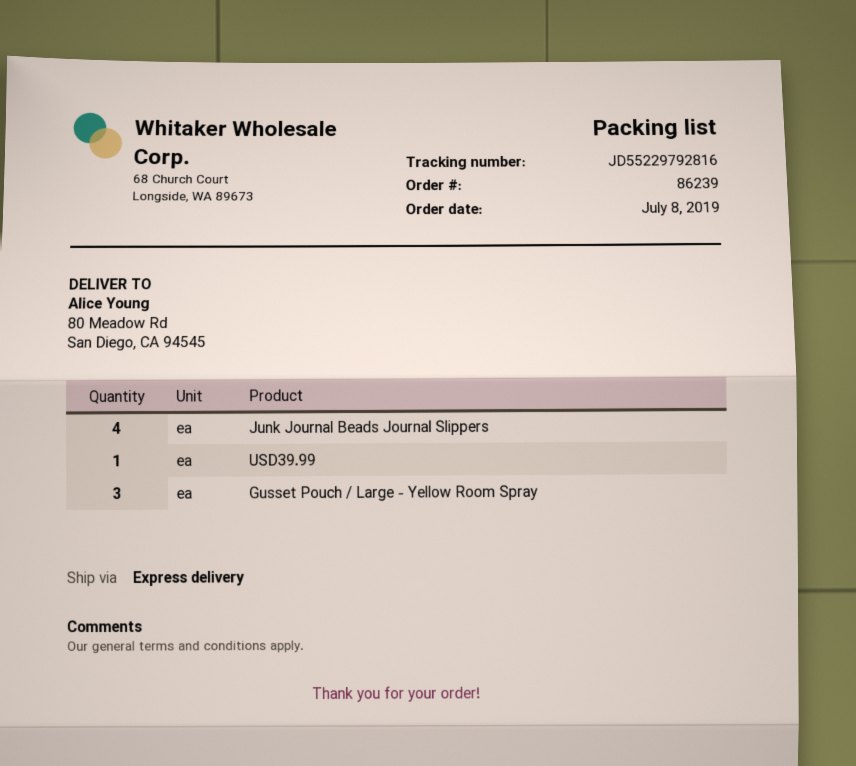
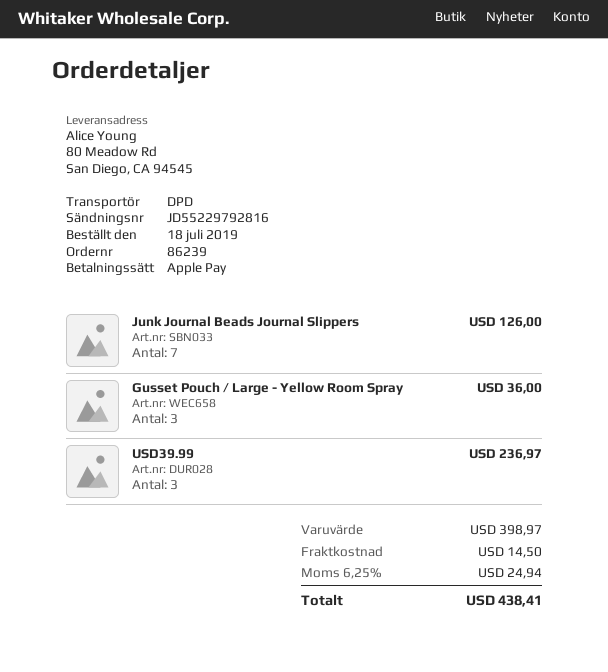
order date: 2019-07-08 -> 2019-07-18
shipping method: express -> DPD
Junk Journal Beads Journal Slippers: 4 -> 7
USD39.99: 1 -> 3

